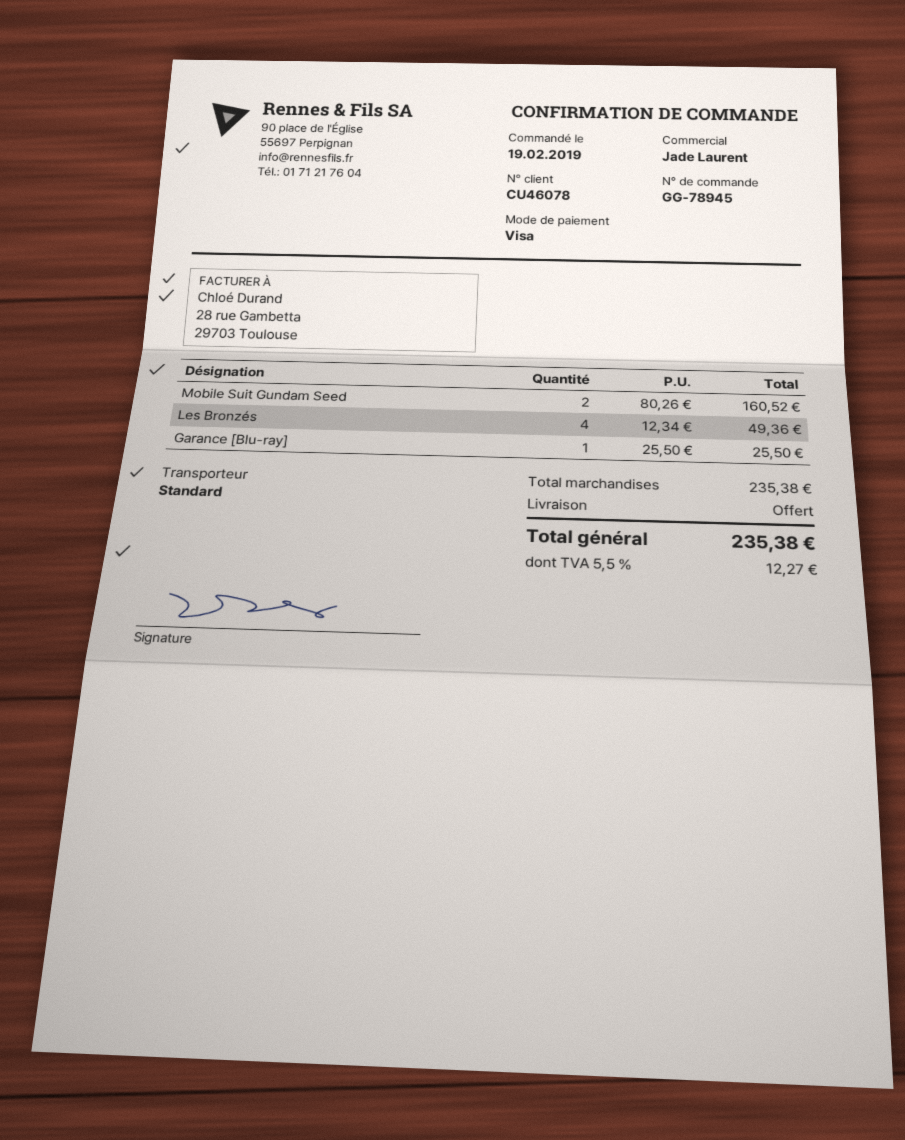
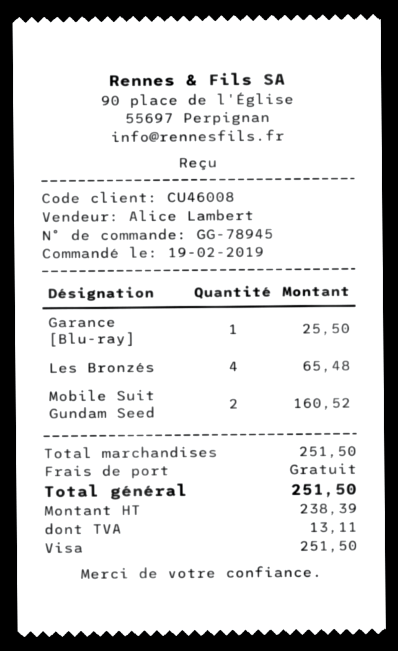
customer number: CU46078 -> CU46008
sales rep: Jade Laurent -> Alice Lambert
Les Bronzés: 4 for 49.36 -> 4 for 65.48
subtotal: 235.38 -> 251.50
tax: 12.27 -> 13.11
total: 235.38 -> 251.50

